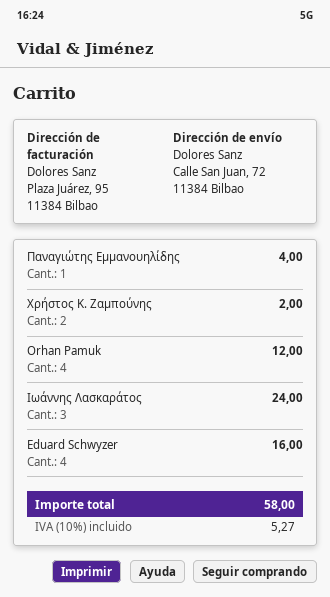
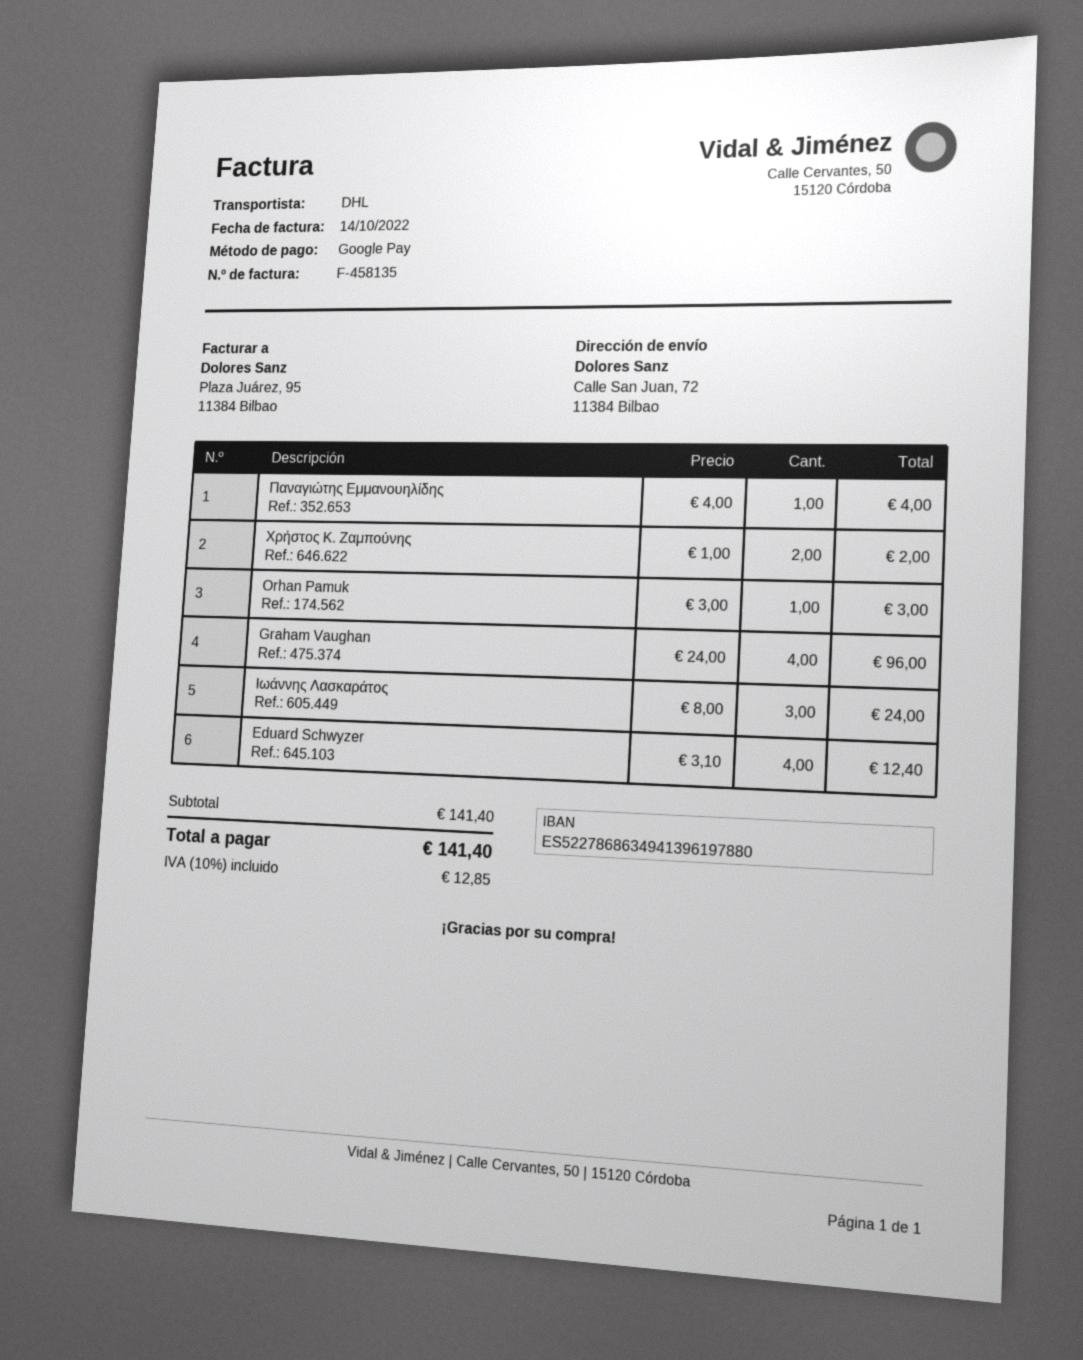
Orhan Pamuk: 4 for 12.00 -> 1 for 3.00
Eduard Schwyzer: 4 for 16.00 -> 4 for 12.40
Graham Vaughan: none -> 4 for 96.00
tax: 10% = 5.27 -> 10% = 12.85
total: 58.00 -> 141.40

